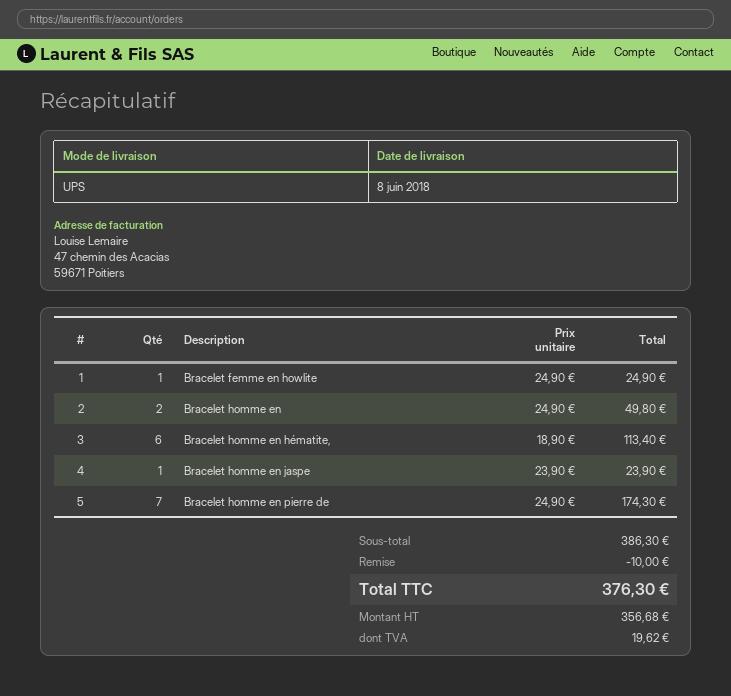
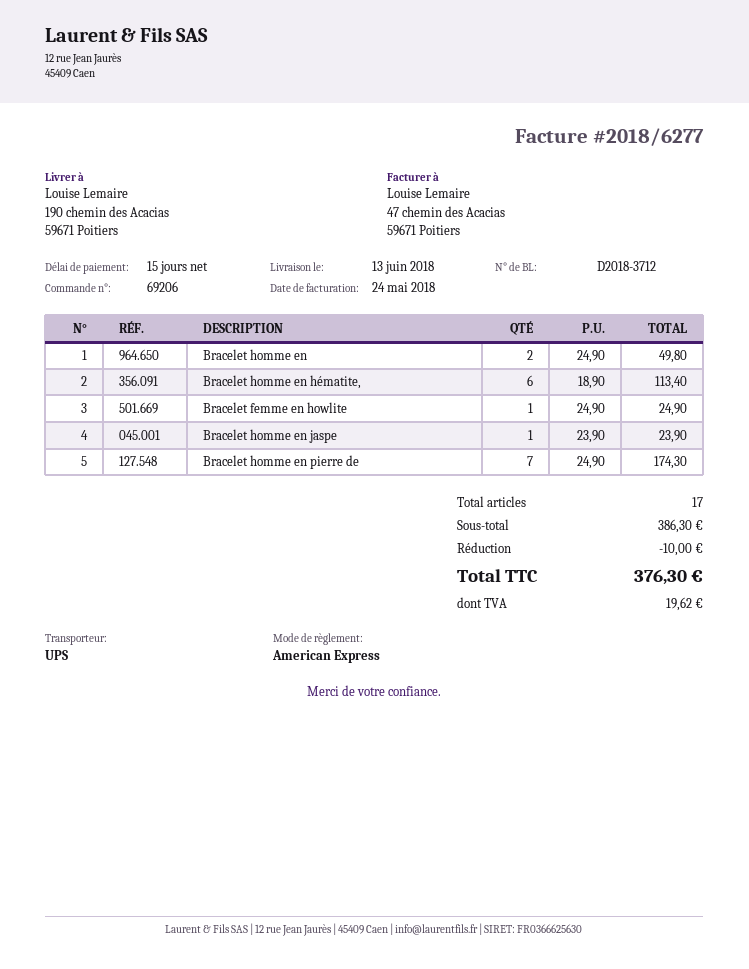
delivery date: 2018-06-08 -> 2018-06-13

